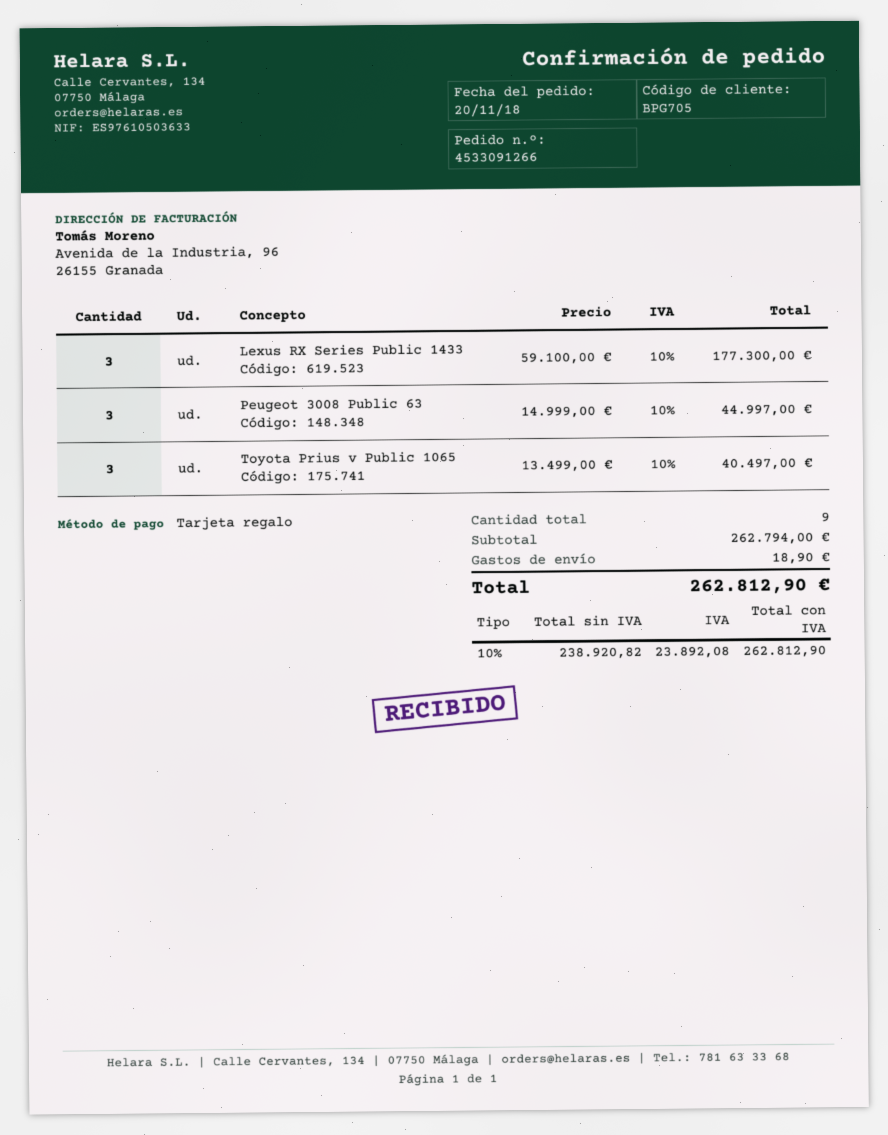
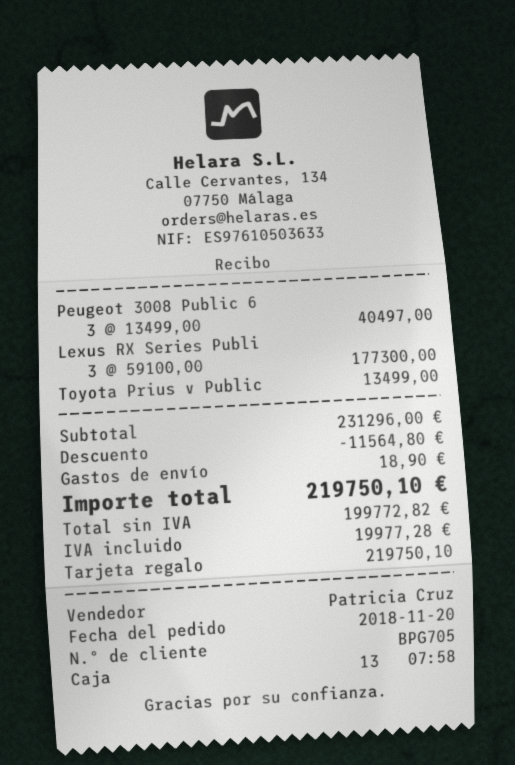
Peugeot 3008 Public 63: 3 x 14999.00 = 44997.00 -> 3 x 13499.00 = 40497.00
Toyota Prius v Public 1065: 3 x 13499.00 = 40497.00 -> 1 x 13499.00 = 13499.00
subtotal: 262794.00 -> 231296.00
discount: none -> 11564.80
net: 238920.82 -> 199772.82
tax: 23892.08 -> 19977.28
total: 262812.90 -> 219750.10

